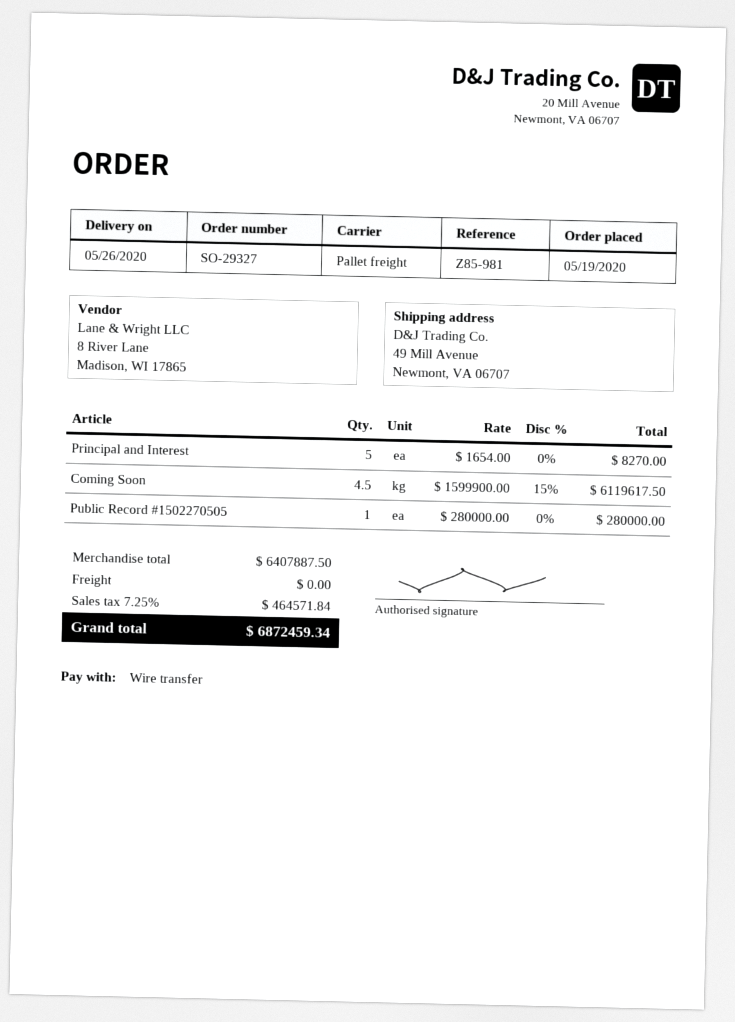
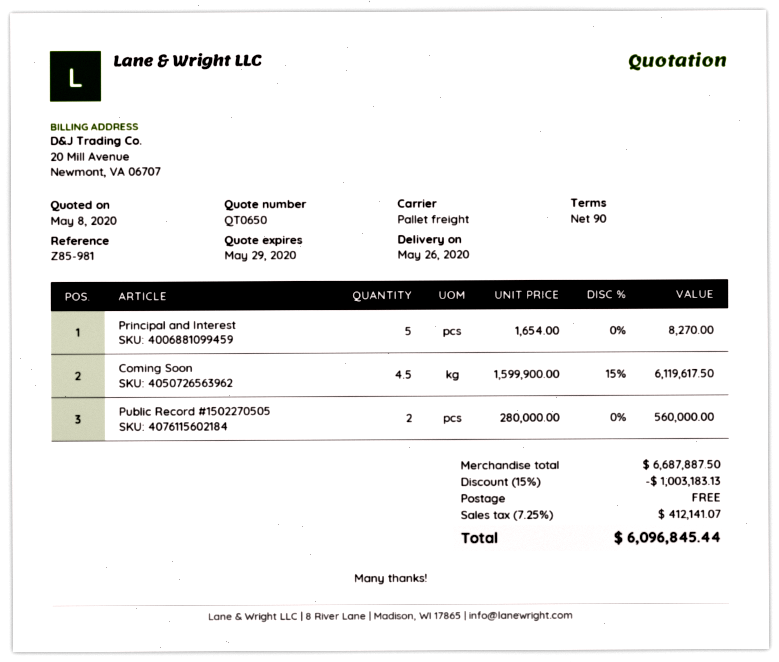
Public Record #1502270505: 1 x 280000.00 = 280000.00 -> 2 x 280000.00 = 560000.00
subtotal: 6407887.50 -> 6687887.50
discount: none -> 15% = 1003183.13
tax: 7.25% = 464571.84 -> 7.25% = 412141.07
total: 6872459.34 -> 6096845.44

